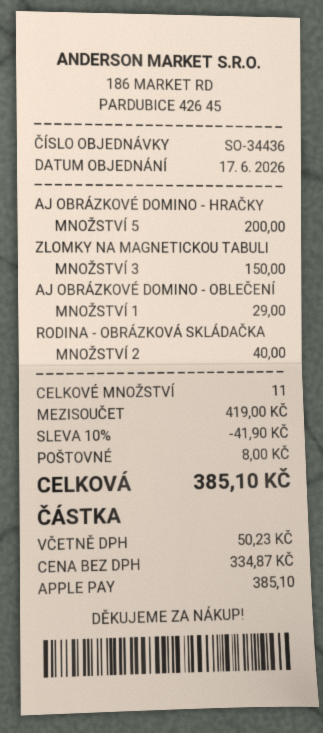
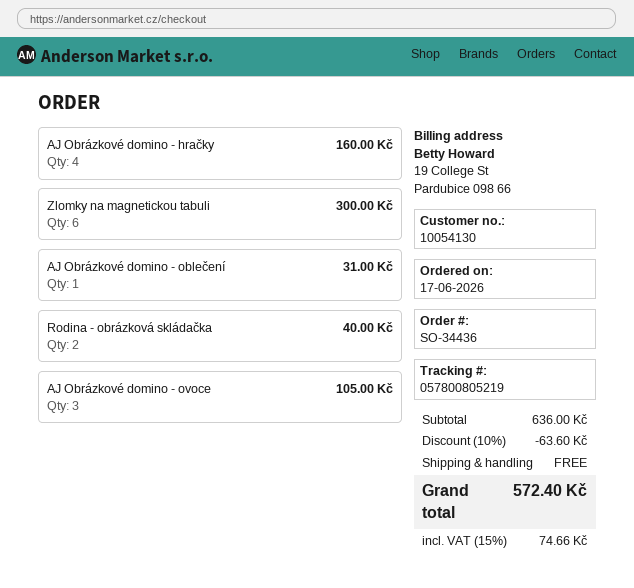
AJ OBRÁZKOVÉ DOMINO - HRAČKY: 5 for 200.00 -> 4 for 160.00
ZLOMKY NA MAGNETICKOU TABULI: 3 for 150.00 -> 6 for 300.00
AJ OBRÁZKOVÉ DOMINO - OBLEČENÍ: 1 for 29.00 -> 1 for 31.00
AJ Obrázkové domino - ovoce: none -> 3 for 105.00
subtotal: 419.00 -> 636.00
discount: 10% = 41.90 -> 10% = 63.60
shipping: 8.00 -> 0.00
tax: 50.23 -> 74.66
total: 385.10 -> 572.40

